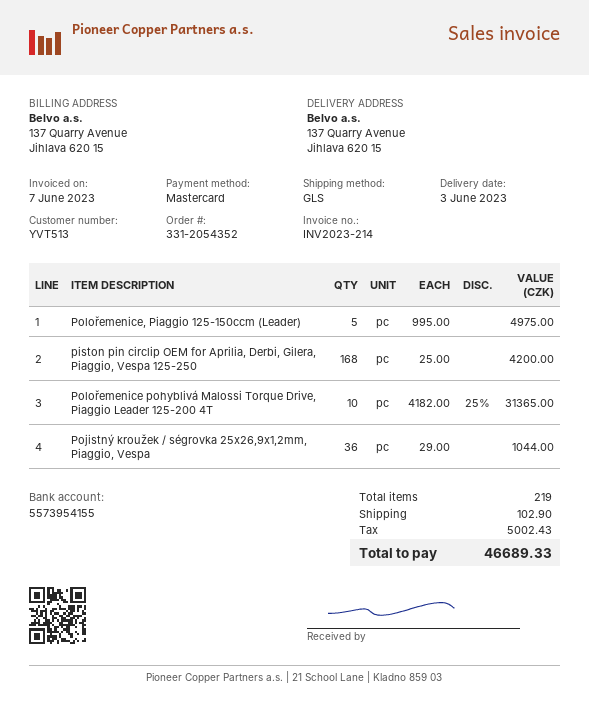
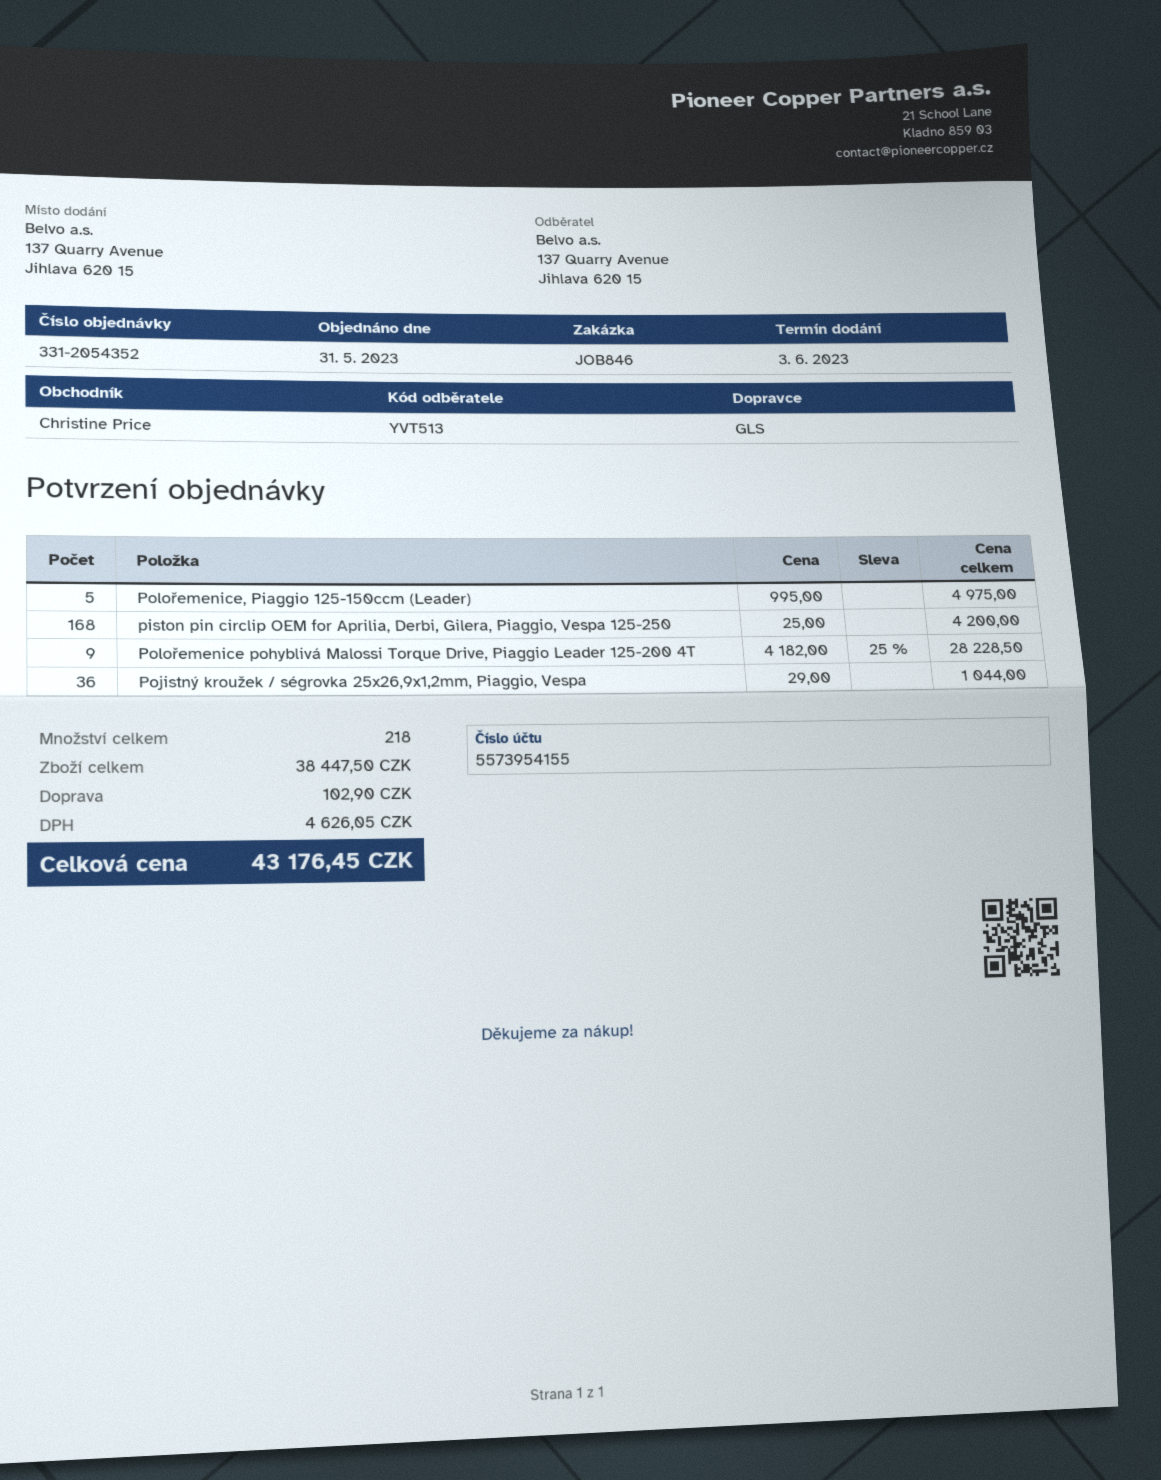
Polořemenice pohyblivá Malossi Torque Drive, Piaggio Leader 125-200 4T: 10 x 4182.00 - 25% = 31365.00 -> 9 x 4182.00 - 25% = 28228.50
total quantity: 219 -> 218
tax: 5002.43 -> 4626.05
total: 46689.33 -> 43176.45

